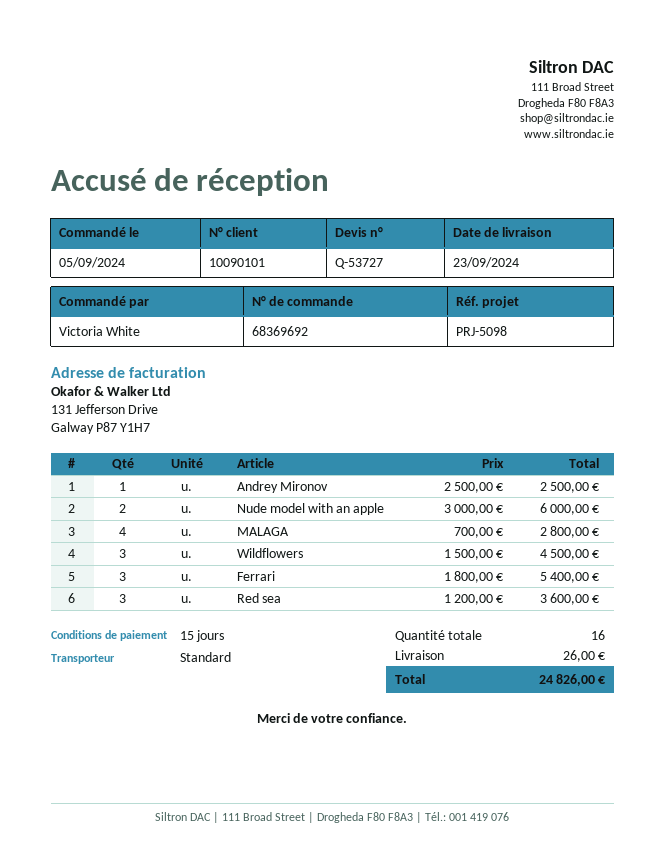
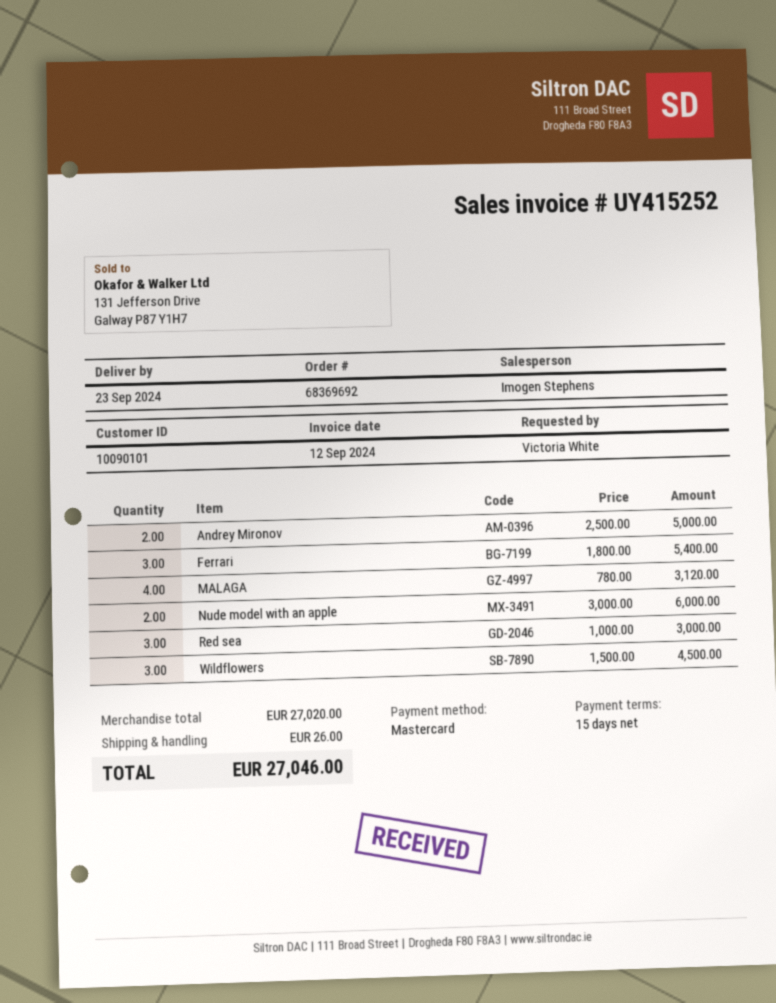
Andrey Mironov: 1 x 2500.00 = 2500.00 -> 2 x 2500.00 = 5000.00
MALAGA: 4 x 700.00 = 2800.00 -> 4 x 780.00 = 3120.00
Red sea: 3 x 1200.00 = 3600.00 -> 3 x 1000.00 = 3000.00
total: 24826.00 -> 27046.00

